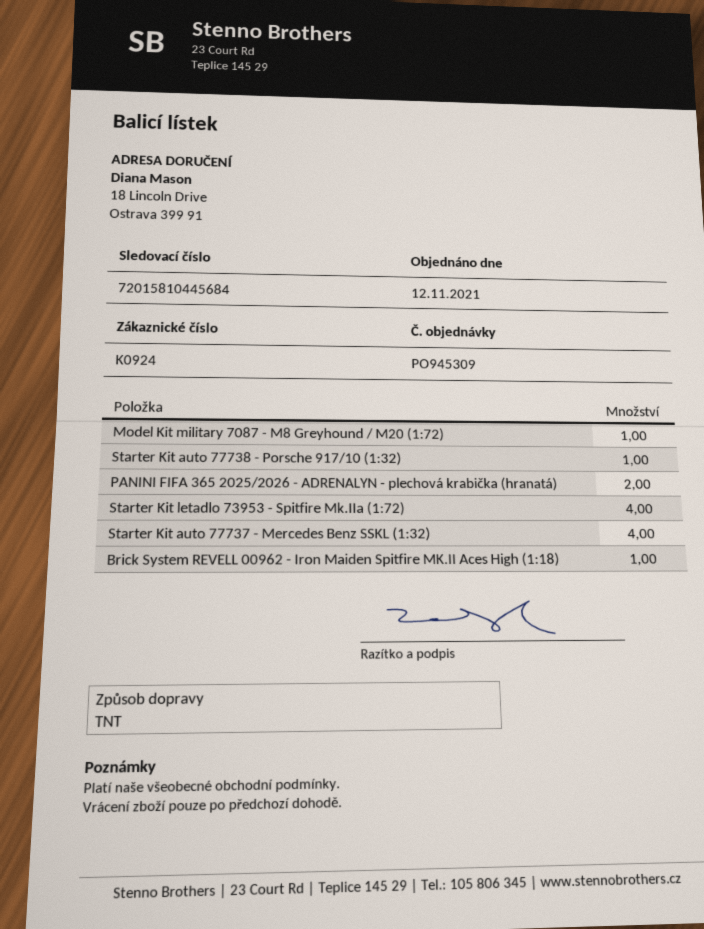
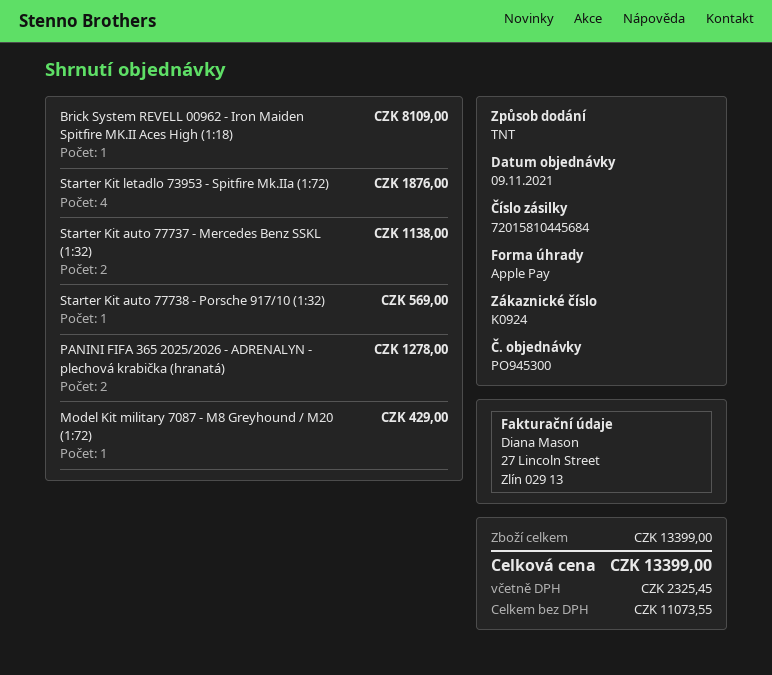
order number: PO945309 -> PO945300
order date: 2021-11-12 -> 2021-11-09
Starter Kit auto 77737 - Mercedes Benz SSKL (1:32): 4 -> 2

